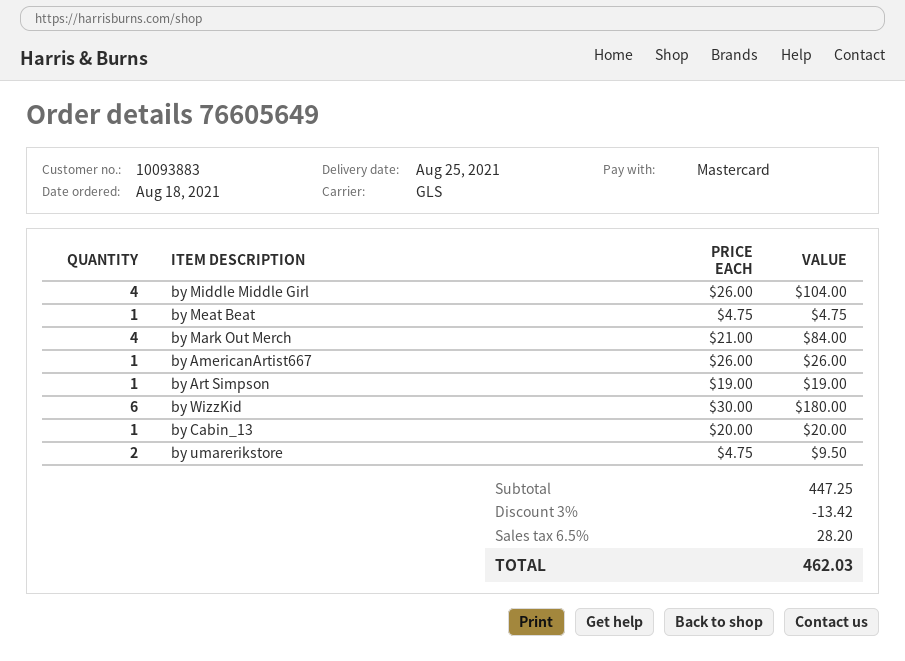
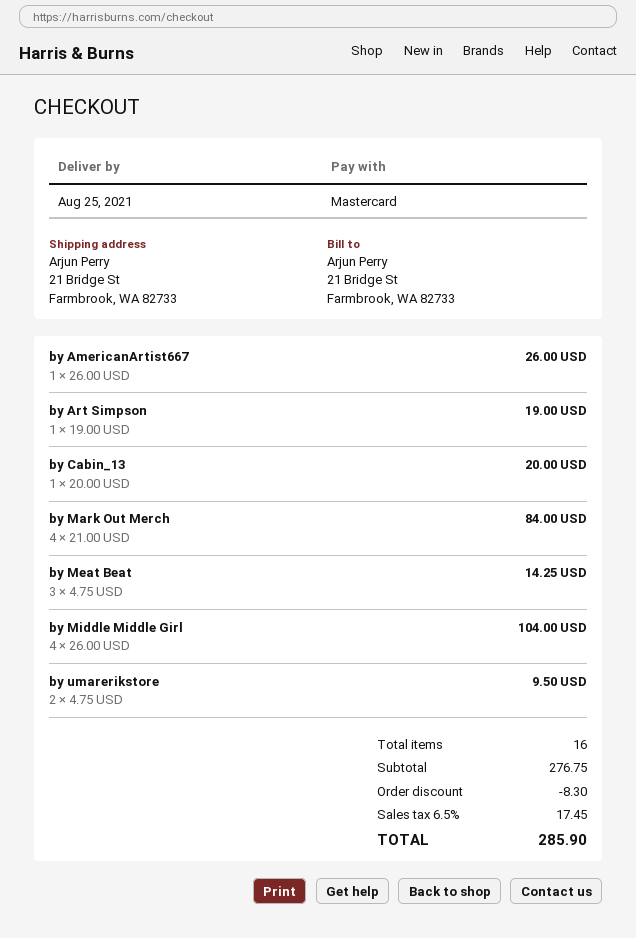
by Meat Beat: 1 x 4.75 = 4.75 -> 3 x 4.75 = 14.25
by WizzKid: 6 x 30.00 = 180.00 -> none
subtotal: 447.25 -> 276.75
discount: 13.42 -> 8.30
tax: 6.5% = 28.20 -> 6.5% = 17.45
total: 462.03 -> 285.90

